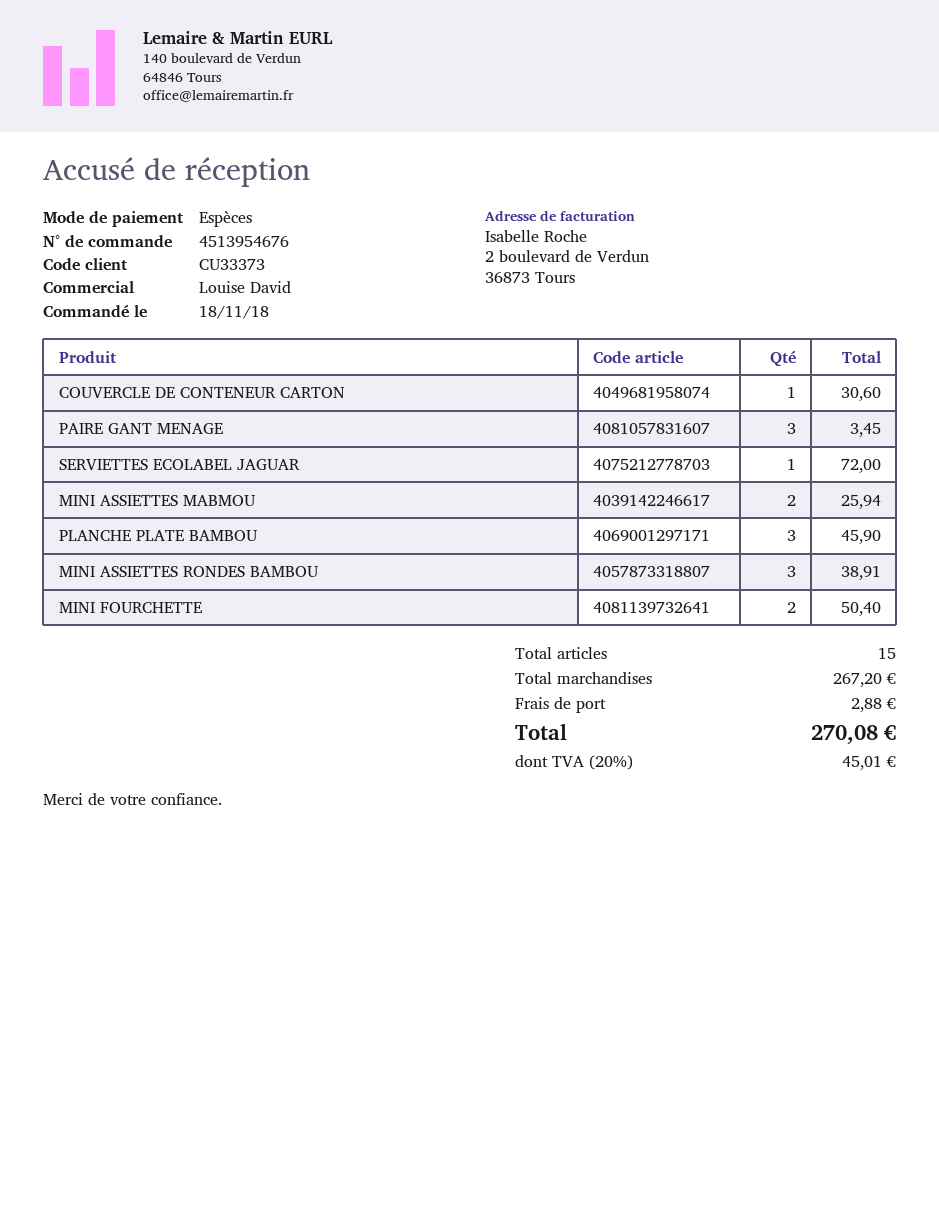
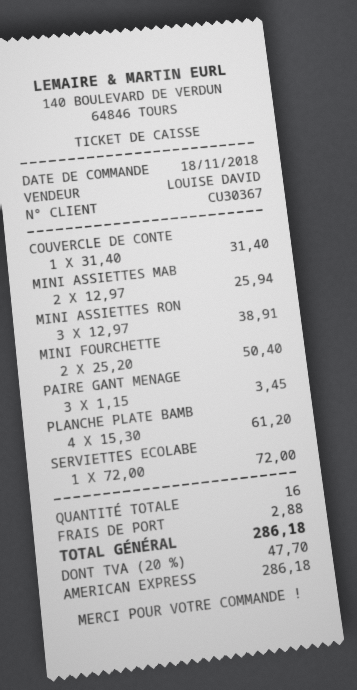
customer number: CU33373 -> CU30367
payment method: cash -> American Express
COUVERCLE DE CONTENEUR CARTON: 1 for 30.60 -> 1 for 31.40
PLANCHE PLATE BAMBOU: 3 for 45.90 -> 4 for 61.20
total quantity: 15 -> 16
tax: 20% = 45.01 -> 20% = 47.70
total: 270.08 -> 286.18

